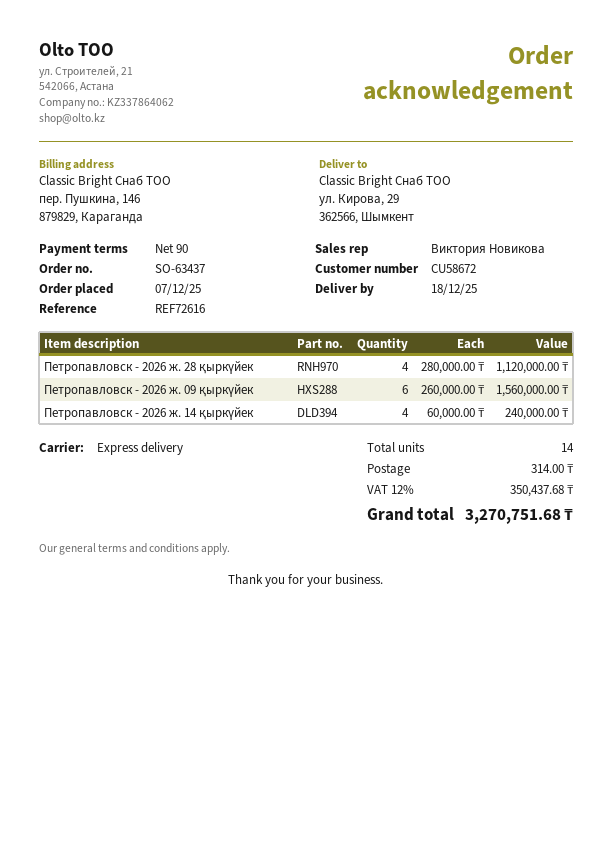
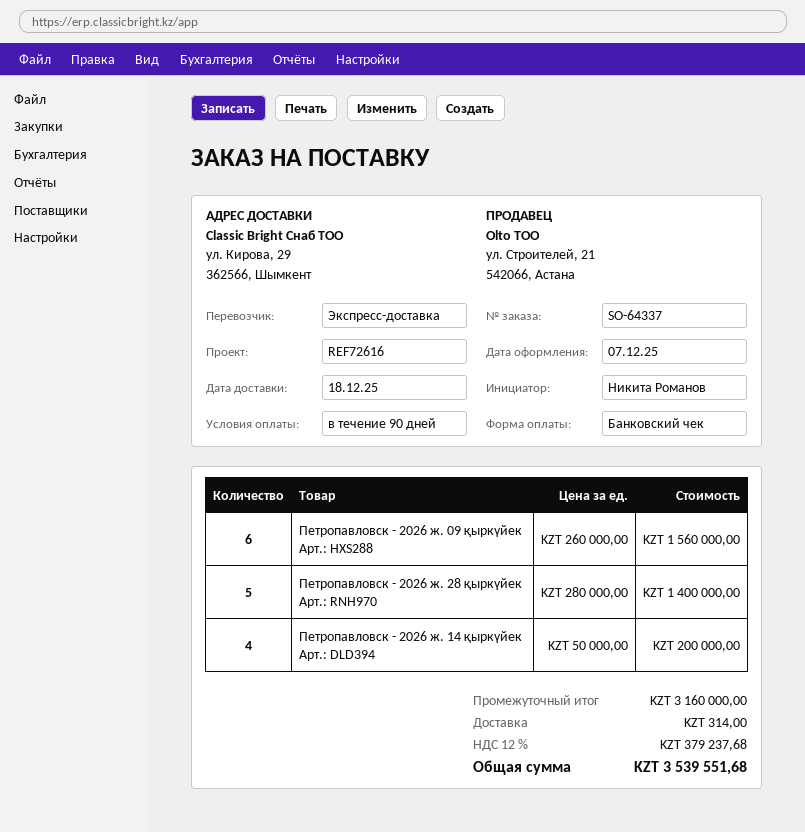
order number: SO-63437 -> SO-64337
Петропавловск - 2026 ж. 28 қыркүйек: 4 x 280000.00 = 1120000.00 -> 5 x 280000.00 = 1400000.00
Петропавловск - 2026 ж. 14 қыркүйек: 4 x 60000.00 = 240000.00 -> 4 x 50000.00 = 200000.00
tax: 12% = 350437.68 -> 12% = 379237.68
total: 3270751.68 -> 3539551.68

